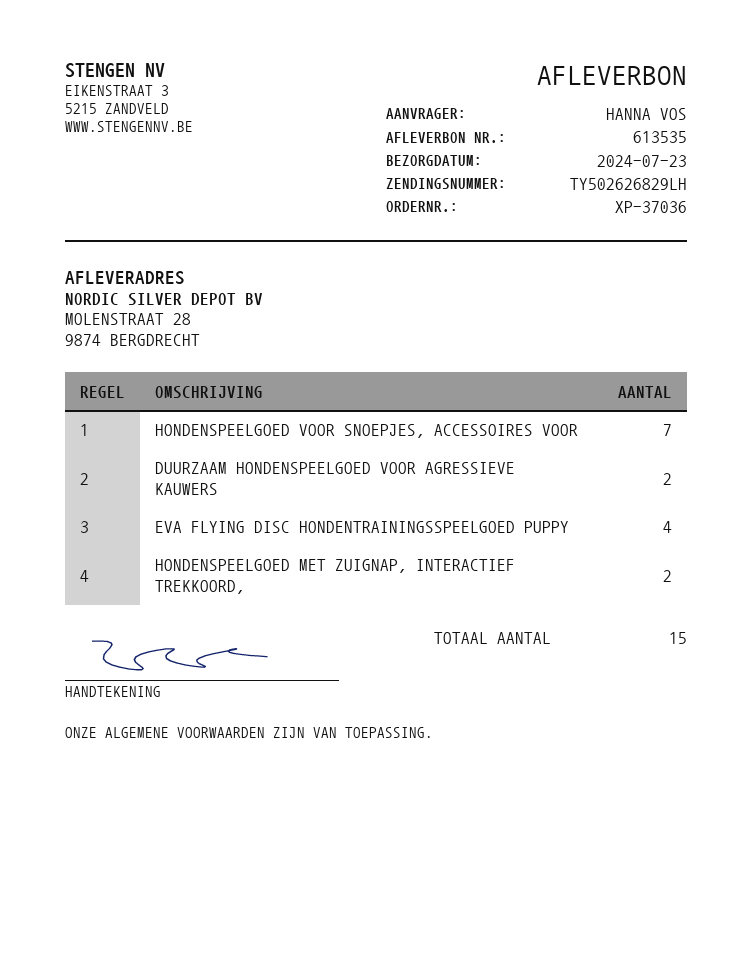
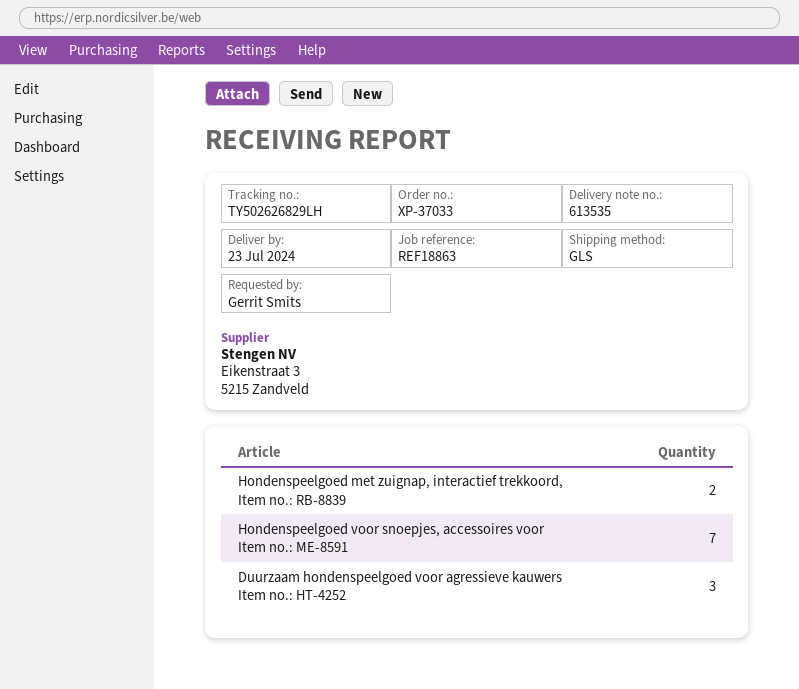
order number: XP-37036 -> XP-37033
ordered by: HANNA VOS -> Gerrit Smits
DUURZAAM HONDENSPEELGOED VOOR AGRESSIEVE KAUWERS: 2 -> 3
EVA FLYING DISC HONDENTRAININGSSPEELGOED PUPPY: 4 -> none

